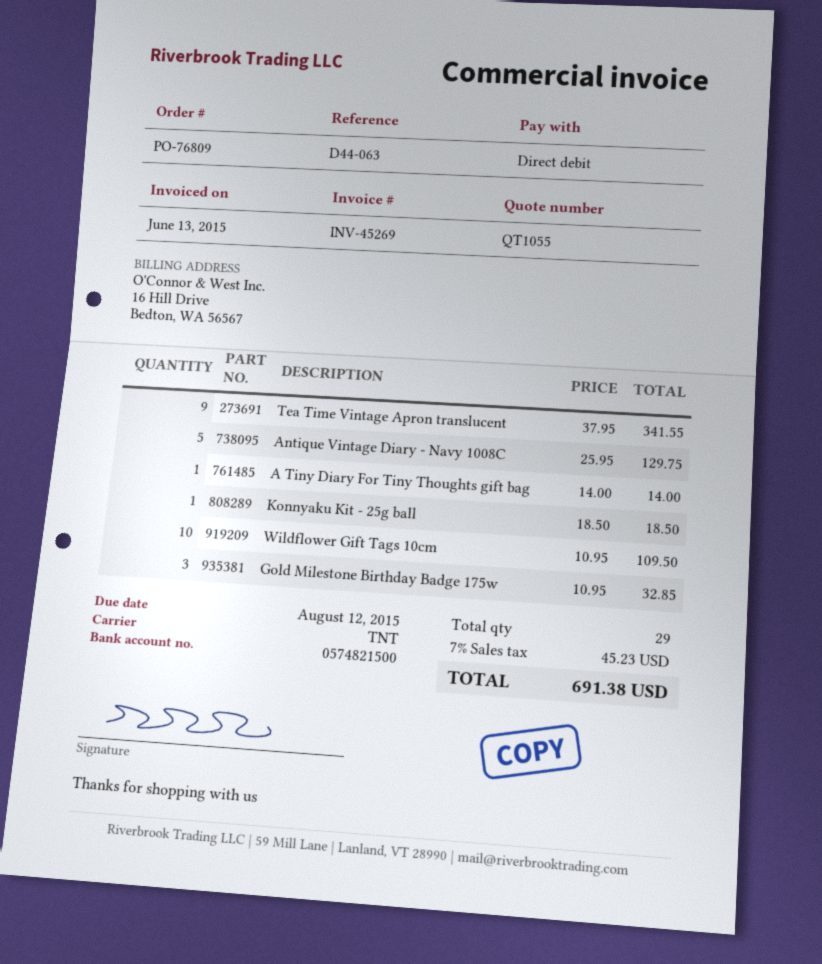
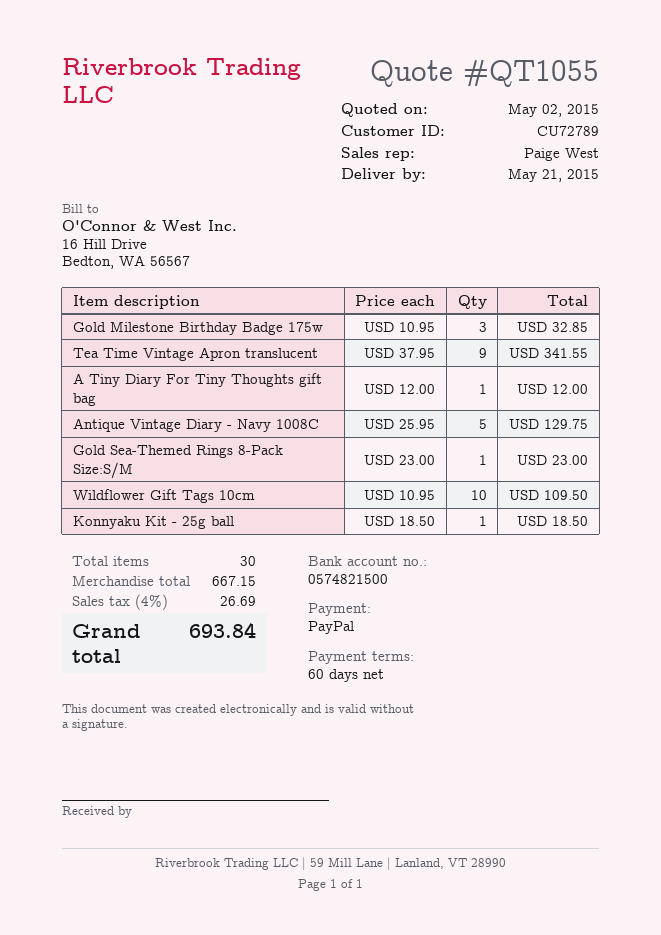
payment method: direct debit -> PayPal
A Tiny Diary For Tiny Thoughts gift bag: 1 x 14.00 = 14.00 -> 1 x 12.00 = 12.00
Gold Sea-Themed Rings 8-Pack Size:S/M: none -> 1 x 23.00 = 23.00
total quantity: 29 -> 30
tax: 7% = 45.23 -> 4% = 26.69
total: 691.38 -> 693.84

